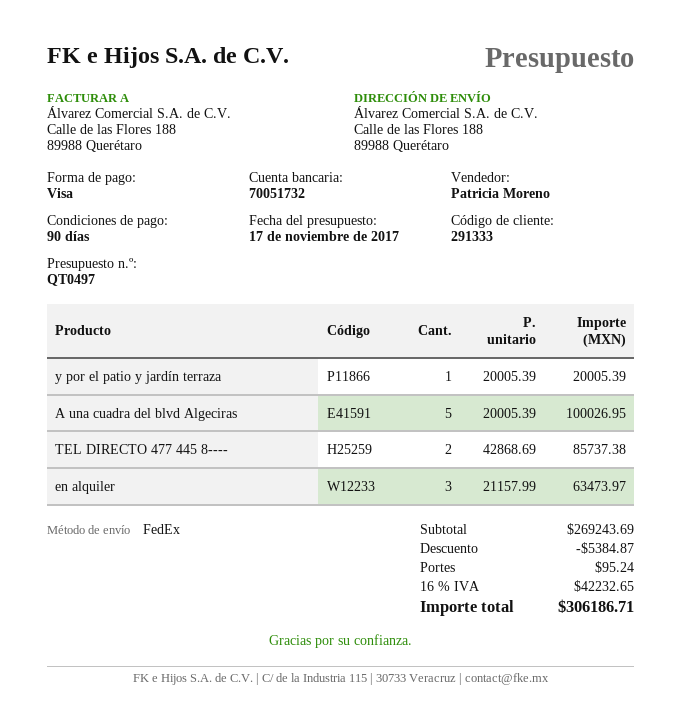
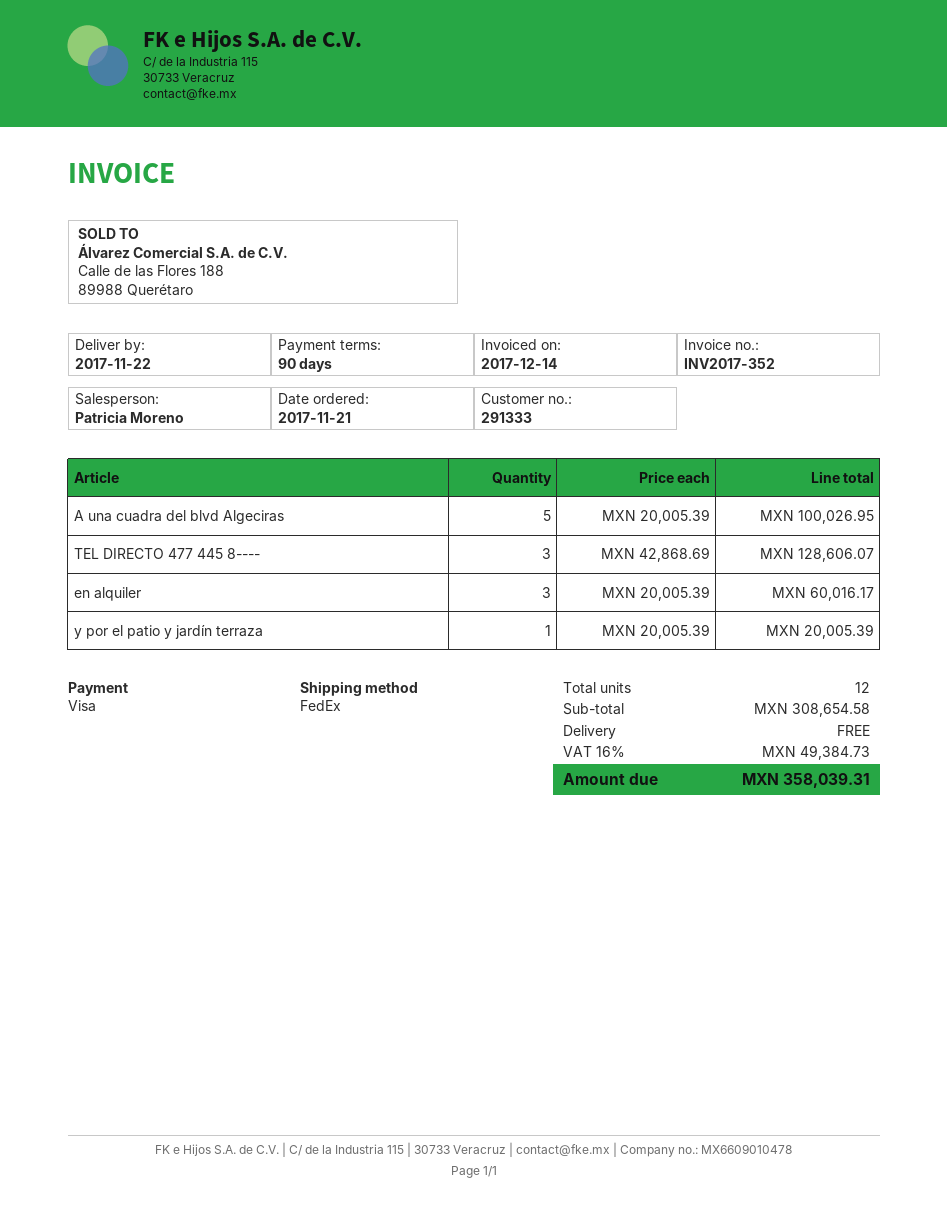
TEL DIRECTO 477 445 8----: 2 x 42868.69 = 85737.38 -> 3 x 42868.69 = 128606.07
en alquiler: 3 x 21157.99 = 63473.97 -> 3 x 20005.39 = 60016.17
subtotal: 269243.69 -> 308654.58
discount: 5384.87 -> none
shipping: 95.24 -> 0.00
tax: 16% = 42232.65 -> 16% = 49384.73
total: 306186.71 -> 358039.31

